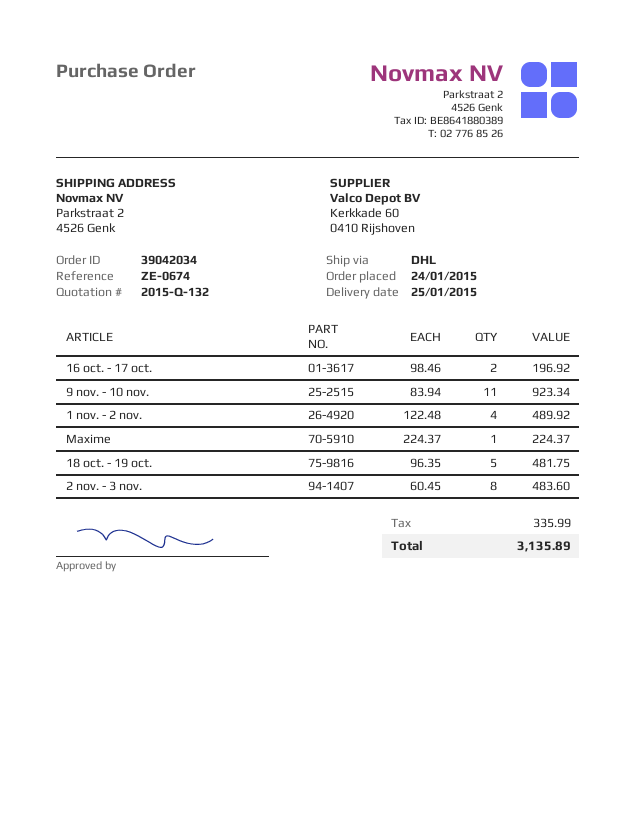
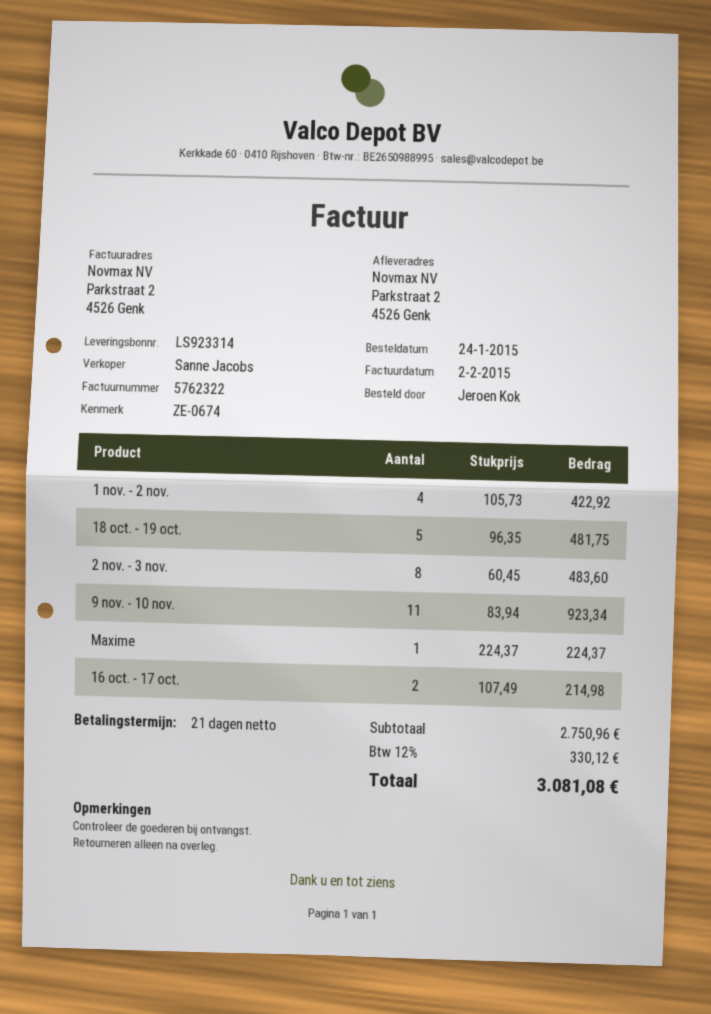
16 oct. - 17 oct.: 2 x 98.46 = 196.92 -> 2 x 107.49 = 214.98
1 nov. - 2 nov.: 4 x 122.48 = 489.92 -> 4 x 105.73 = 422.92
tax: 335.99 -> 330.12
total: 3135.89 -> 3081.08

